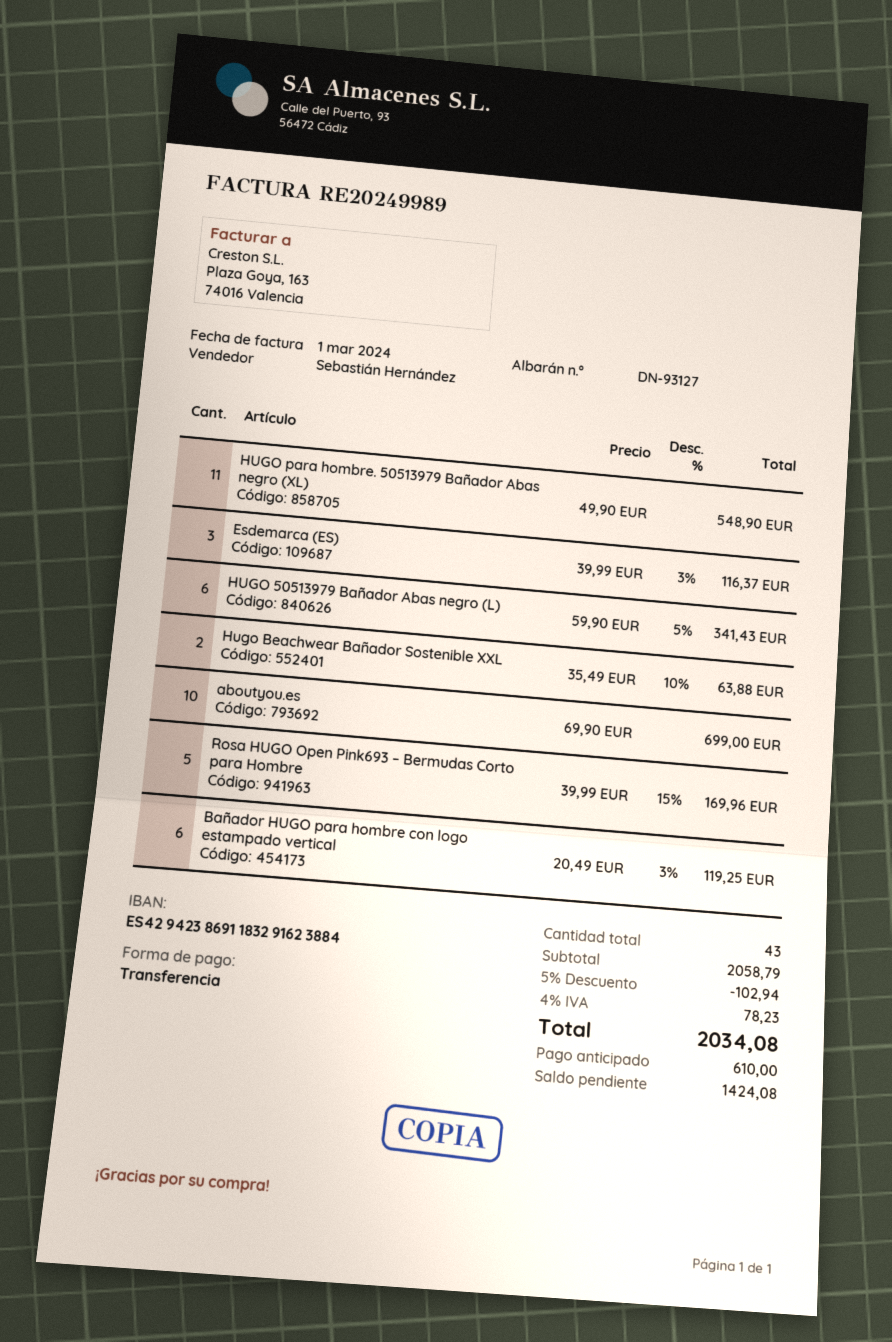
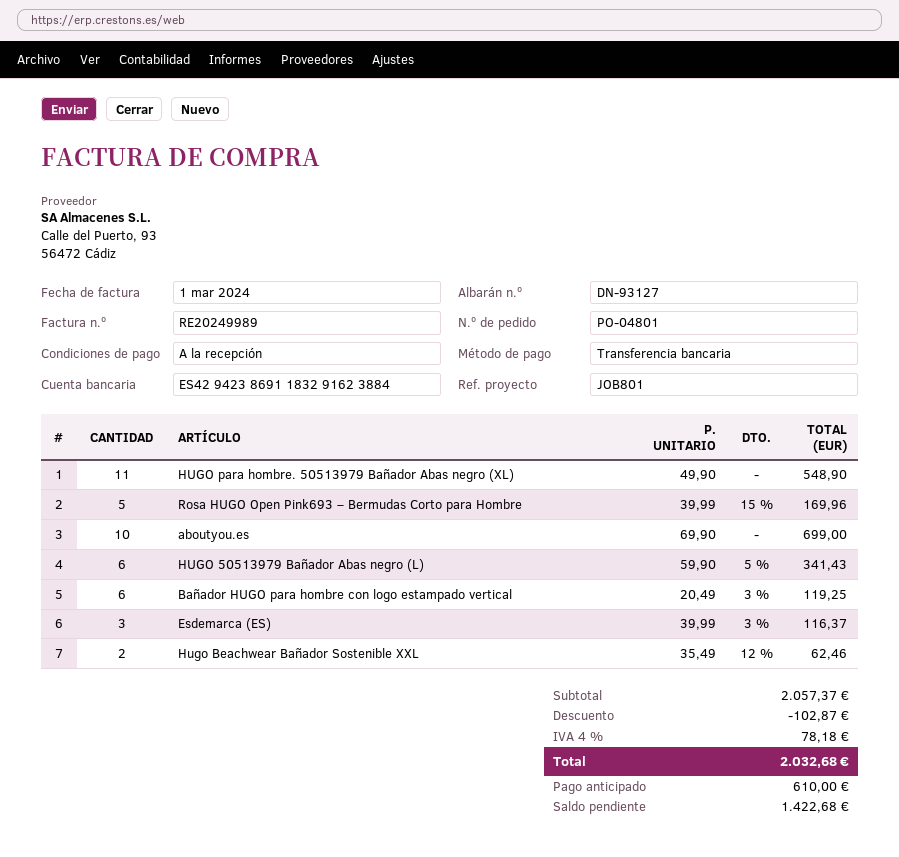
Hugo Beachwear Bañador Sostenible XXL: 2 x 35.49 - 10% = 63.88 -> 2 x 35.49 - 12% = 62.46
subtotal: 2058.79 -> 2057.37
discount: 102.94 -> 102.87
tax: 4% = 78.23 -> 4% = 78.18
total: 2034.08 -> 2032.68
balance: 1424.08 -> 1422.68

